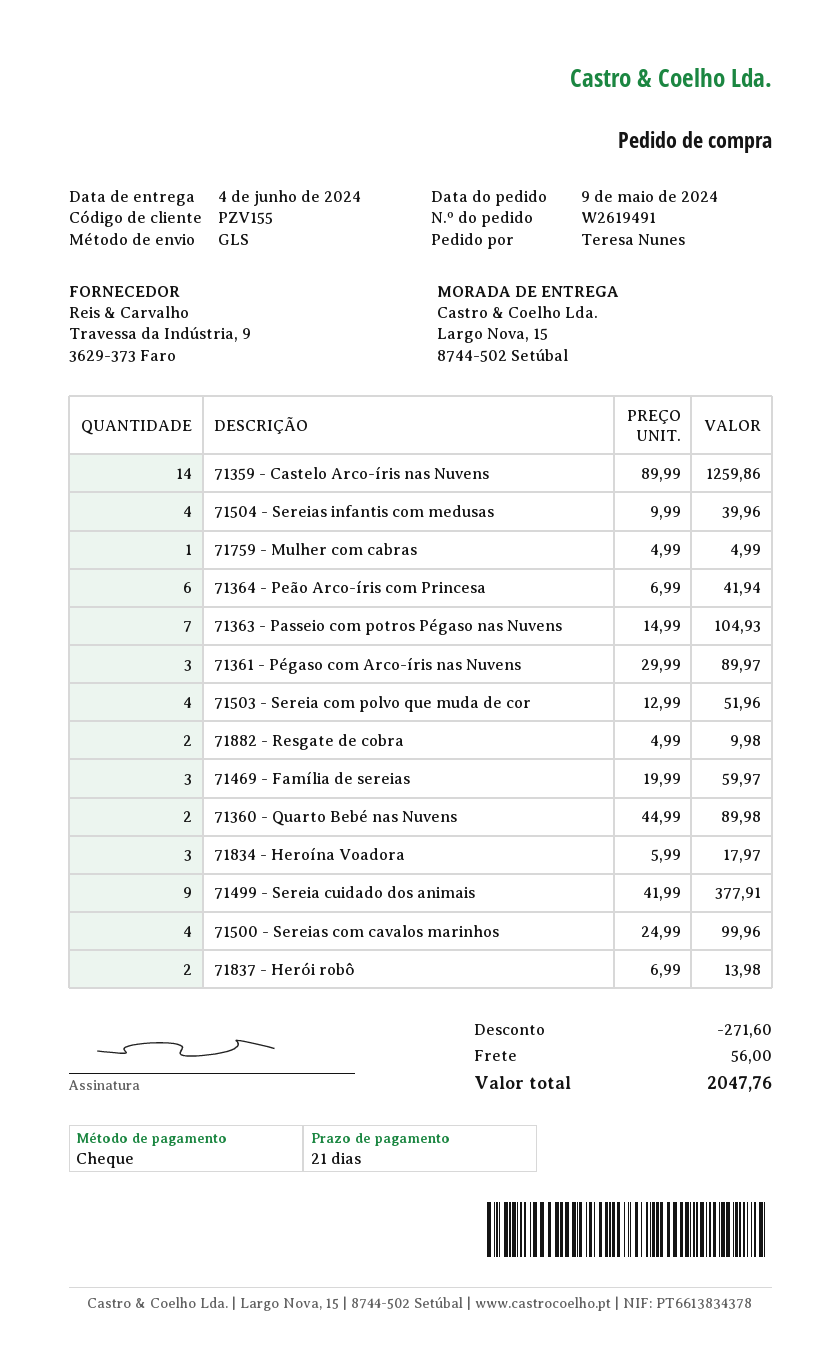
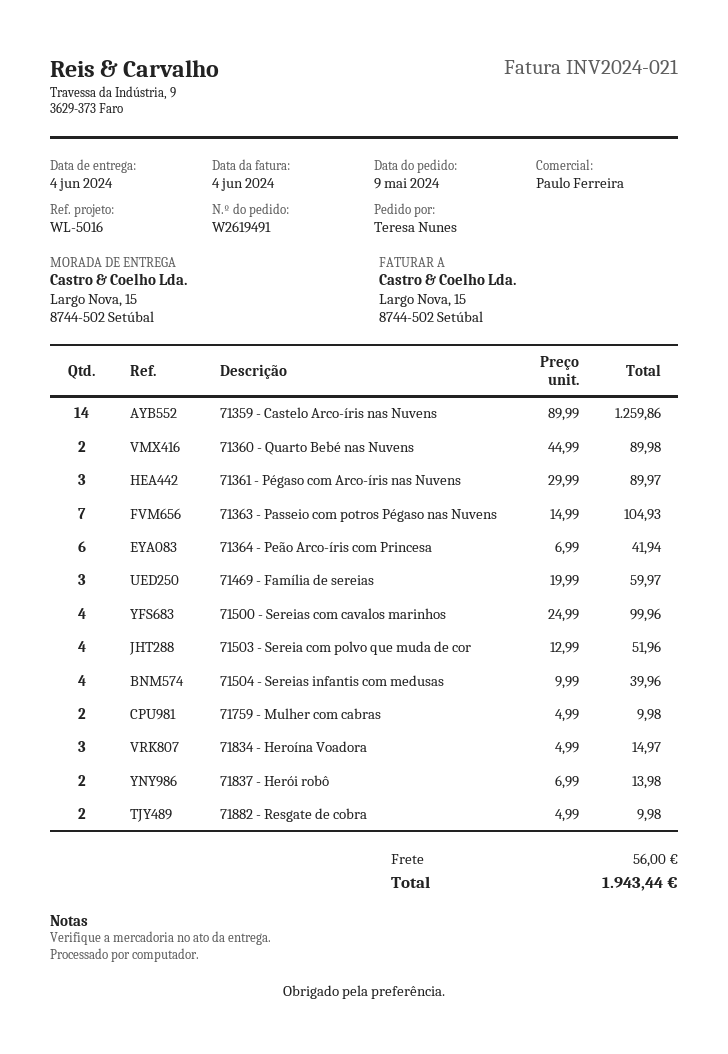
71759 - Mulher com cabras: 1 x 4.99 = 4.99 -> 2 x 4.99 = 9.98
71834 - Heroína Voadora: 3 x 5.99 = 17.97 -> 3 x 4.99 = 14.97
71499 - Sereia cuidado dos animais: 9 x 41.99 = 377.91 -> none
discount: 271.60 -> none
total: 2047.76 -> 1943.44

